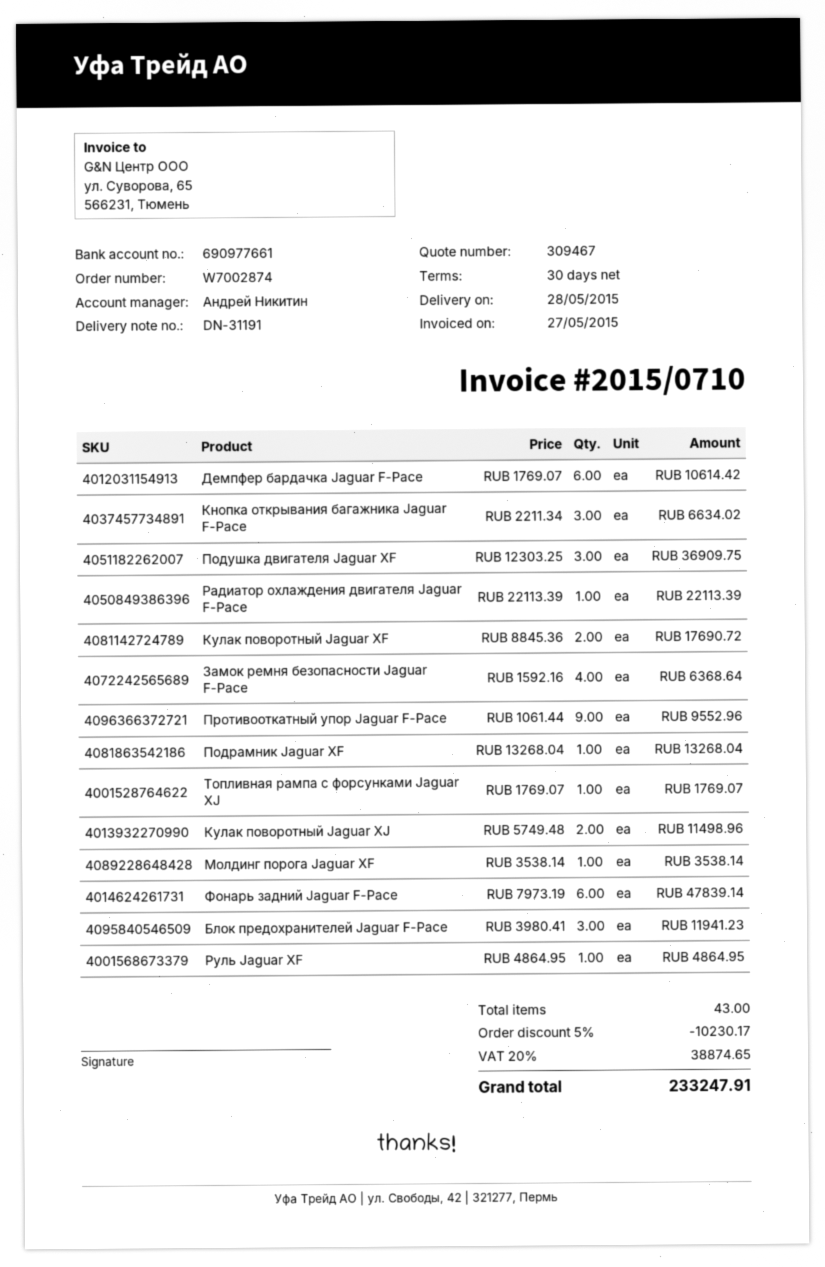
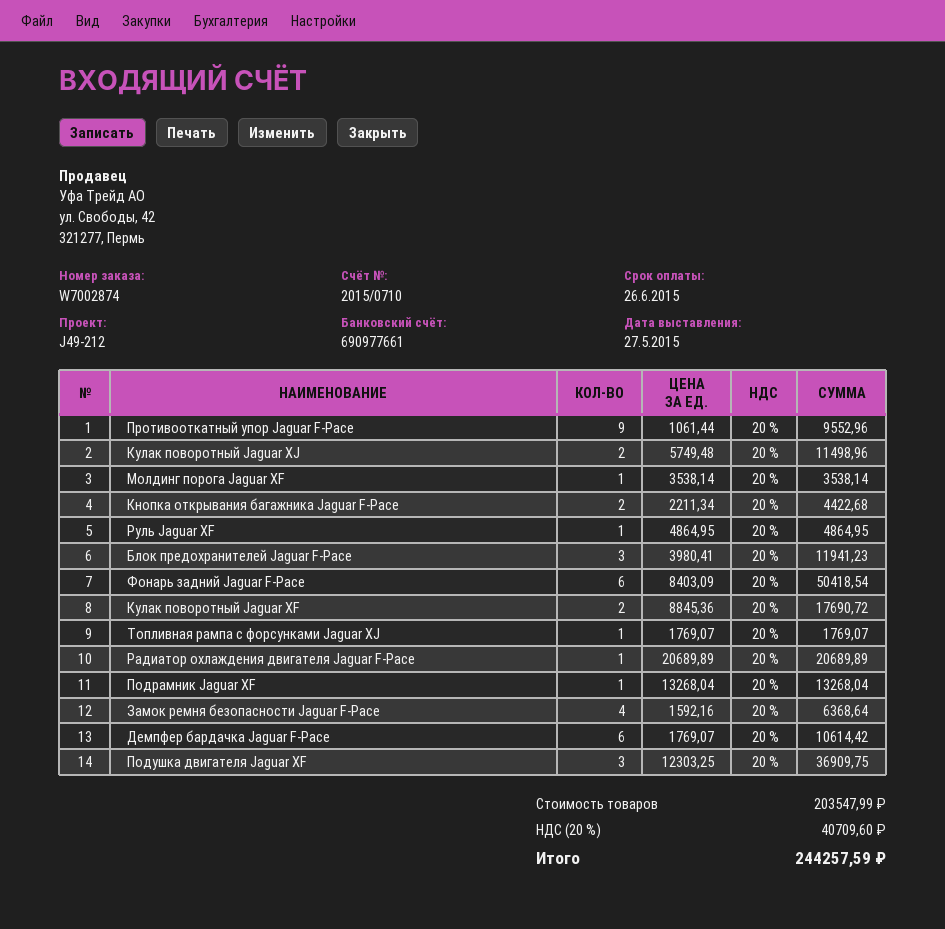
Кнопка открывания багажника Jaguar F-Pace: 3 x 2211.34 = 6634.02 -> 2 x 2211.34 = 4422.68
Радиатор охлаждения двигателя Jaguar F-Pace: 1 x 22113.39 = 22113.39 -> 1 x 20689.89 = 20689.89
Фонарь задний Jaguar F-Pace: 6 x 7973.19 = 47839.14 -> 6 x 8403.09 = 50418.54
discount: 5% = 10230.17 -> none
tax: 20% = 38874.65 -> 20% = 40709.60
total: 233247.91 -> 244257.59

